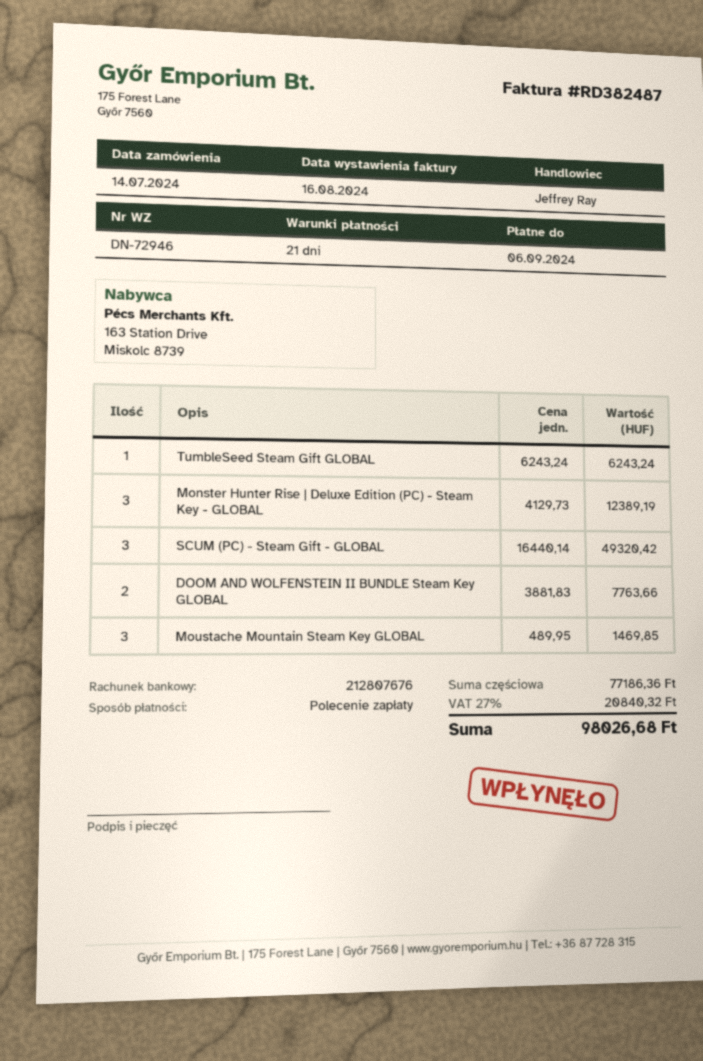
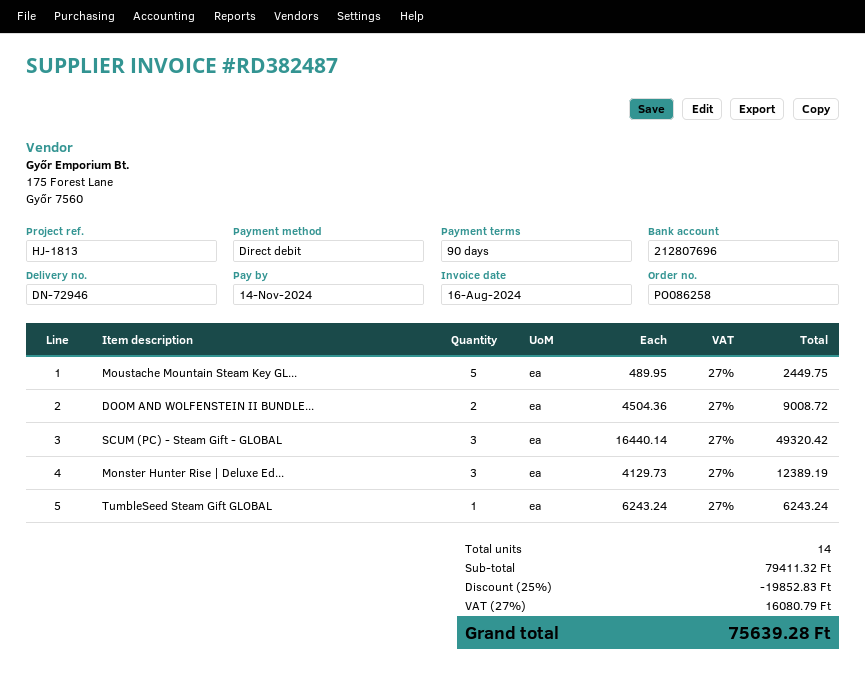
payment terms: 21 days -> 90 days
due date: 2024-09-06 -> 2024-11-14
bank account: 212807676 -> 212807696
DOOM AND WOLFENSTEIN II BUNDLE Steam Key GLOBAL: 2 x 3881.83 = 7763.66 -> 2 x 4504.36 = 9008.72
Moustache Mountain Steam Key GLOBAL: 3 x 489.95 = 1469.85 -> 5 x 489.95 = 2449.75
subtotal: 77186.36 -> 79411.32
discount: none -> 25% = 19852.83
tax: 27% = 20840.32 -> 27% = 16080.79
total: 98026.68 -> 75639.28

